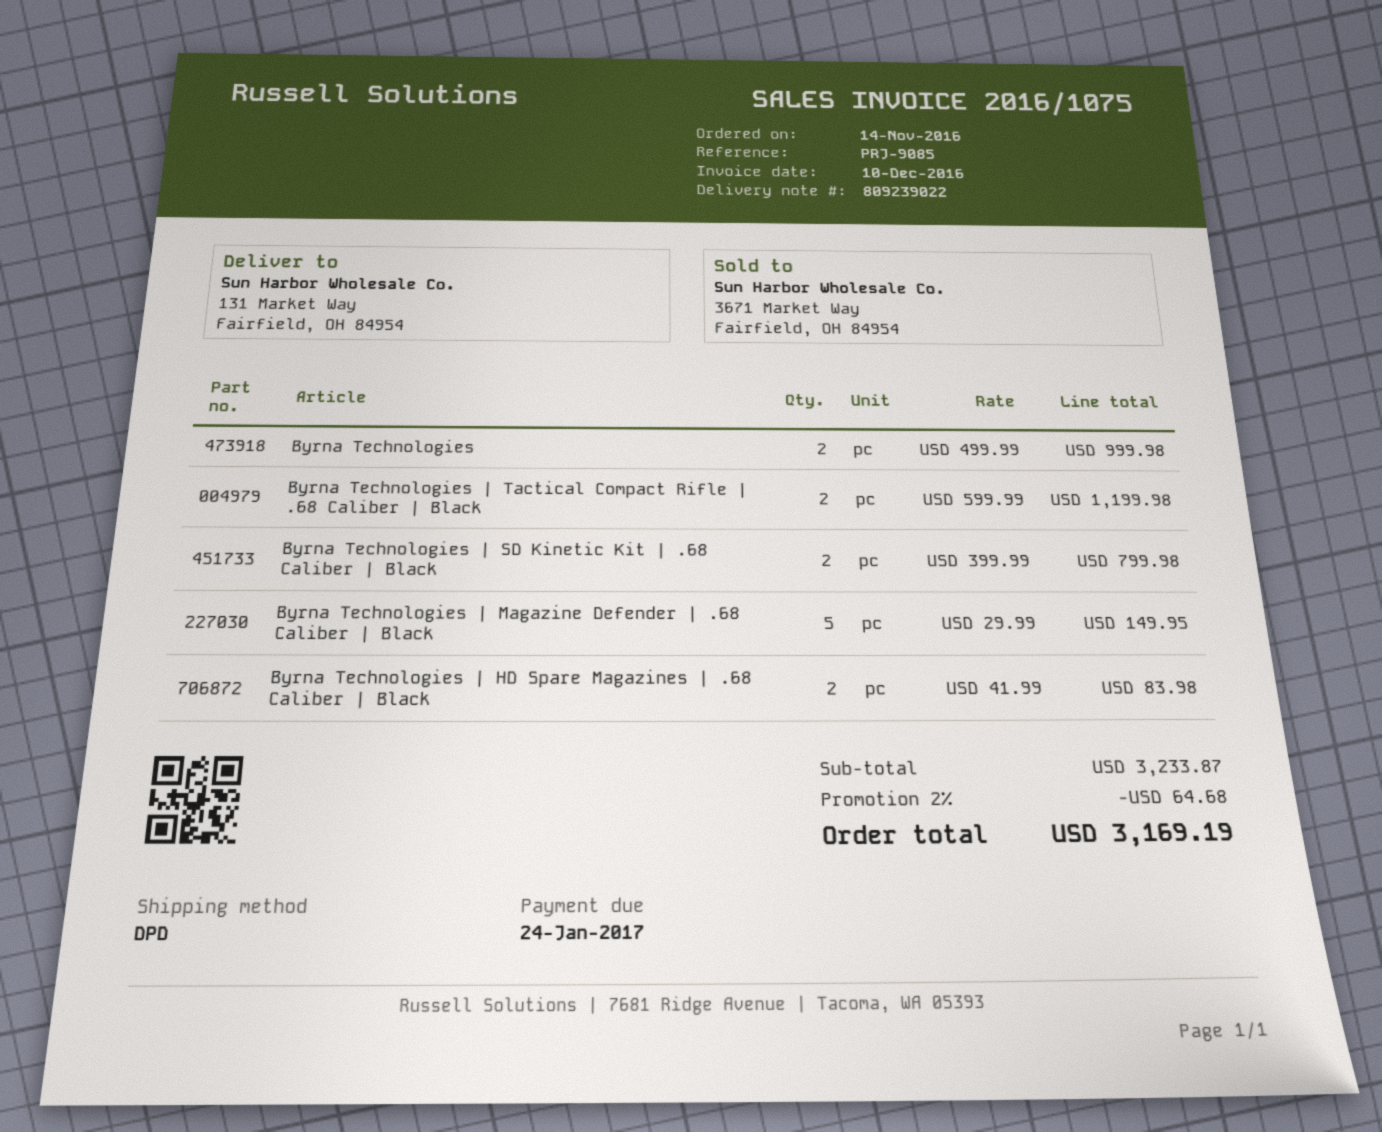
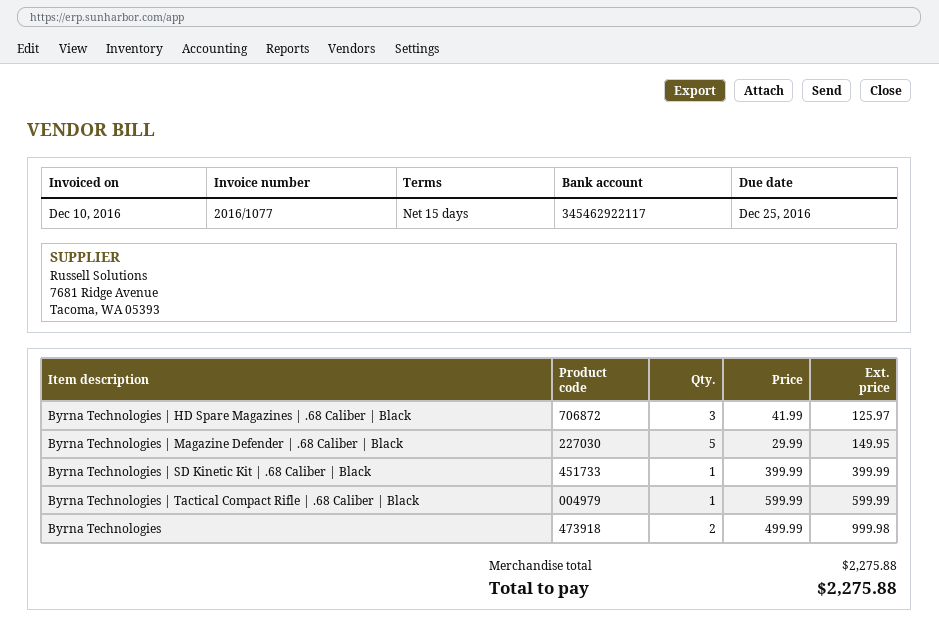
invoice number: 2016/1075 -> 2016/1077
due date: 2017-01-24 -> 2016-12-25
Byrna Technologies | Tactical Compact Rifle | .68 Caliber | Black: 2 x 599.99 = 1199.98 -> 1 x 599.99 = 599.99
Byrna Technologies | SD Kinetic Kit | .68 Caliber | Black: 2 x 399.99 = 799.98 -> 1 x 399.99 = 399.99
Byrna Technologies | HD Spare Magazines | .68 Caliber | Black: 2 x 41.99 = 83.98 -> 3 x 41.99 = 125.97
subtotal: 3233.87 -> 2275.88
discount: 2% = 64.68 -> none
total: 3169.19 -> 2275.88

